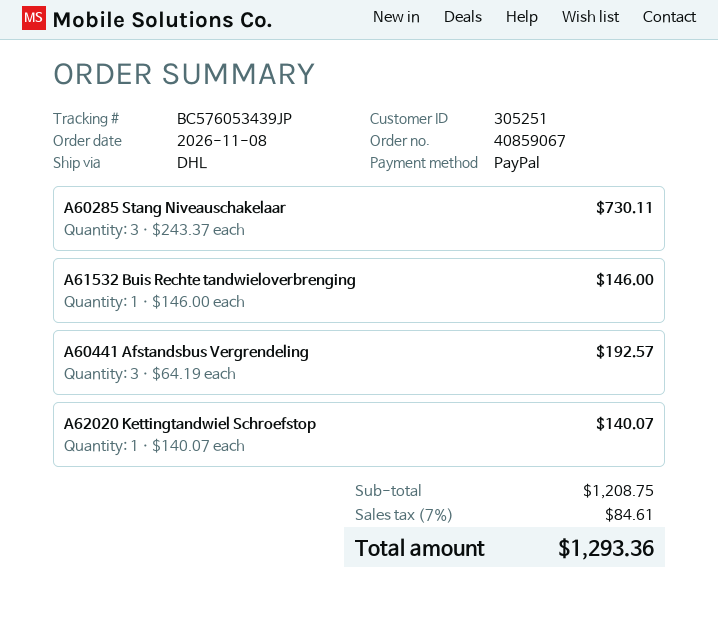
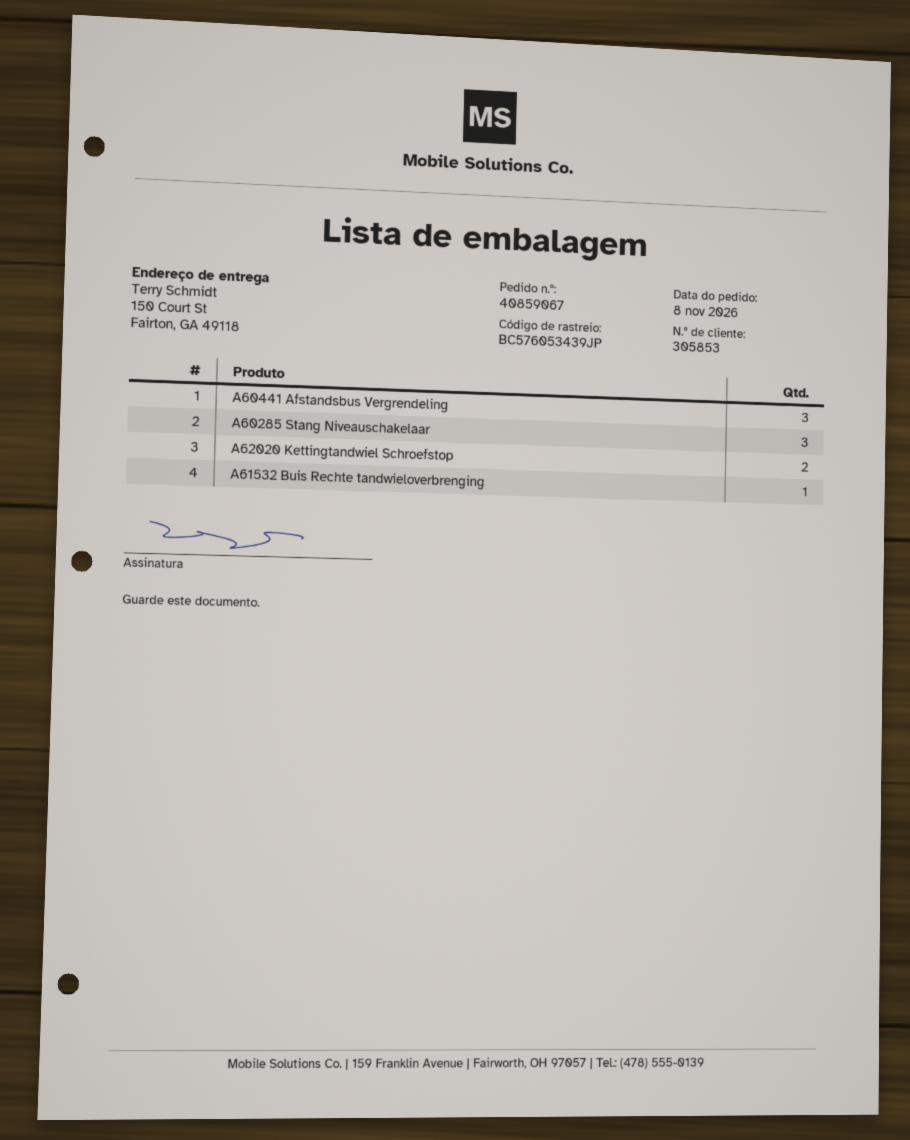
customer number: 305251 -> 305853
A62020 Kettingtandwiel Schroefstop: 1 -> 2

